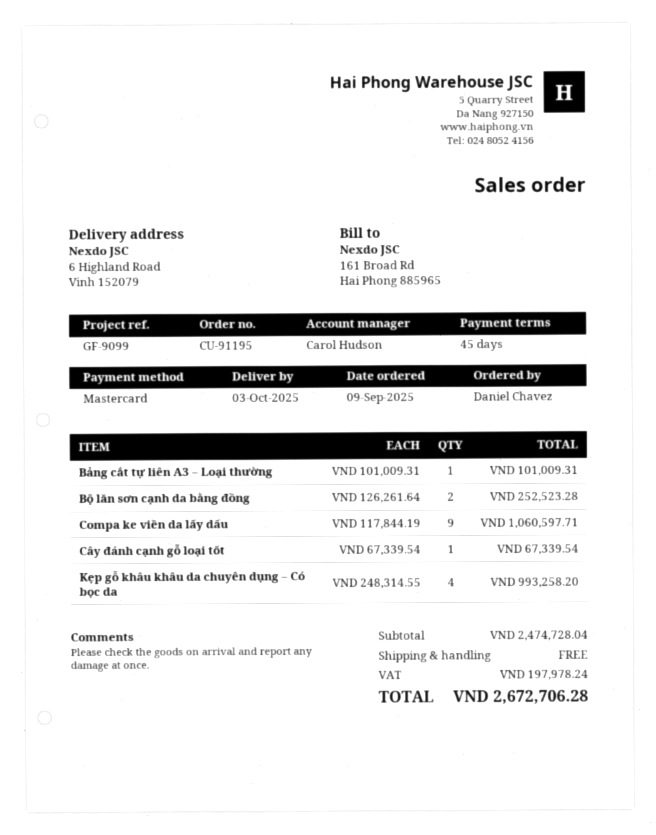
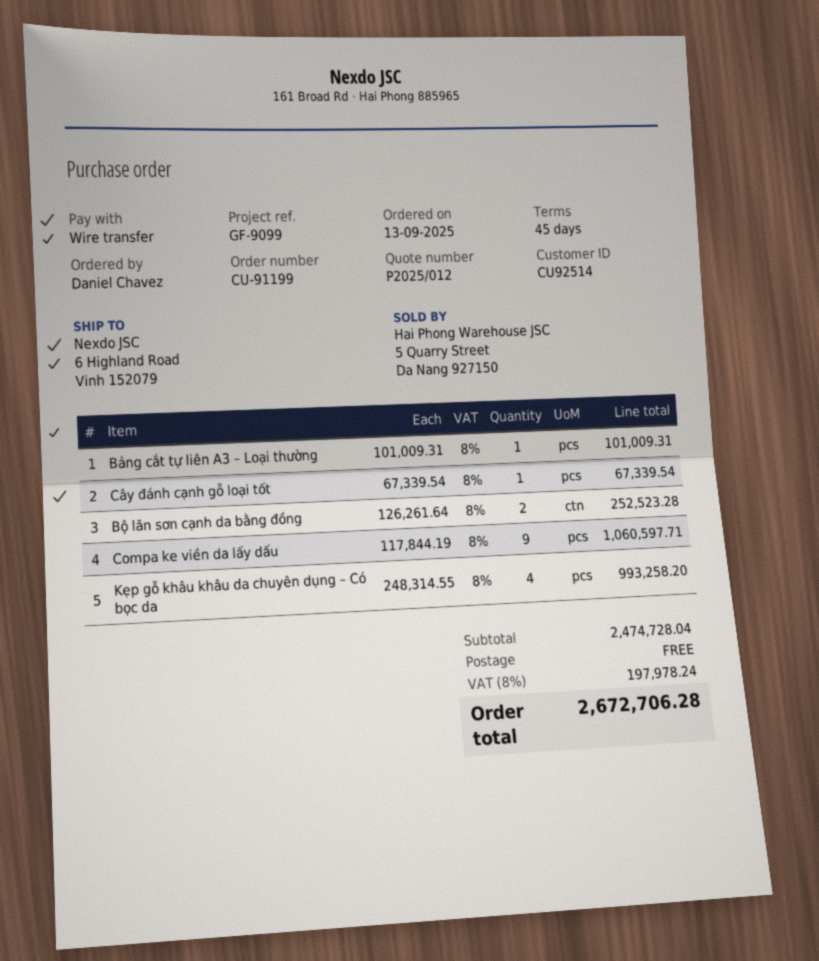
order number: CU-91195 -> CU-91199
order date: 2025-09-09 -> 2025-09-13
payment method: Mastercard -> bank transfer

